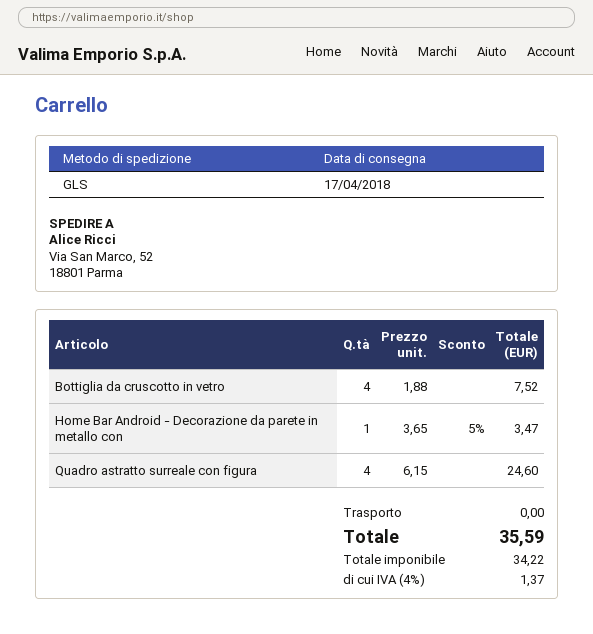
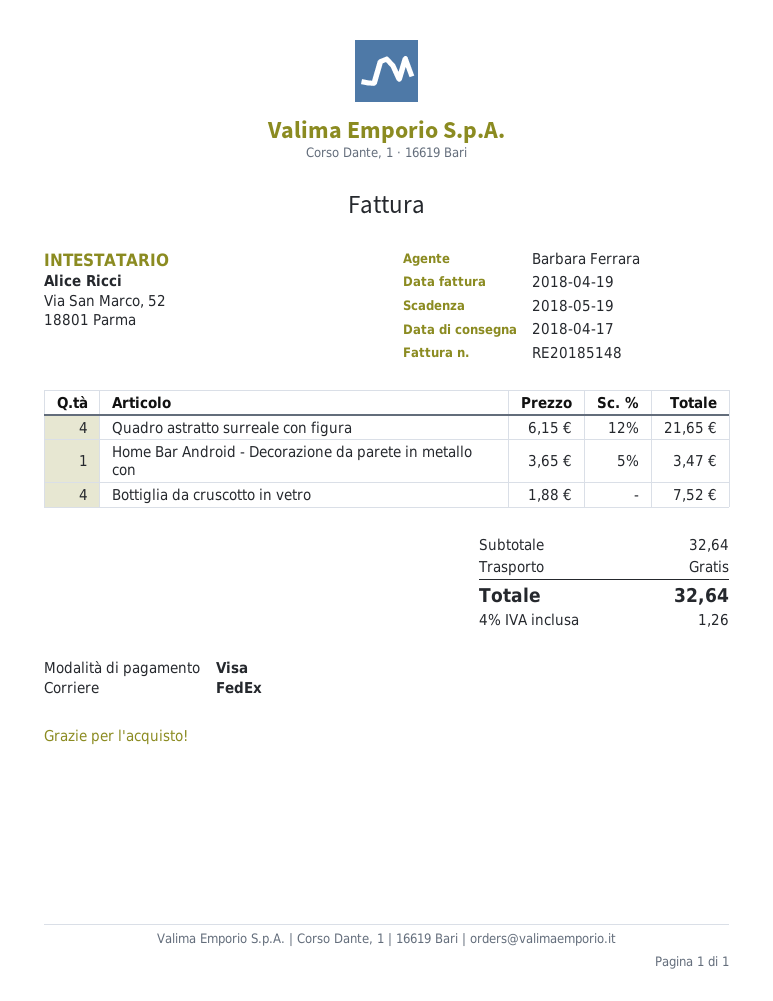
shipping method: GLS -> FedEx
Quadro astratto surreale con figura: 4 x 6.15 = 24.60 -> 4 x 6.15 - 12% = 21.65
tax: 4% = 1.37 -> 4% = 1.26
total: 35.59 -> 32.64

